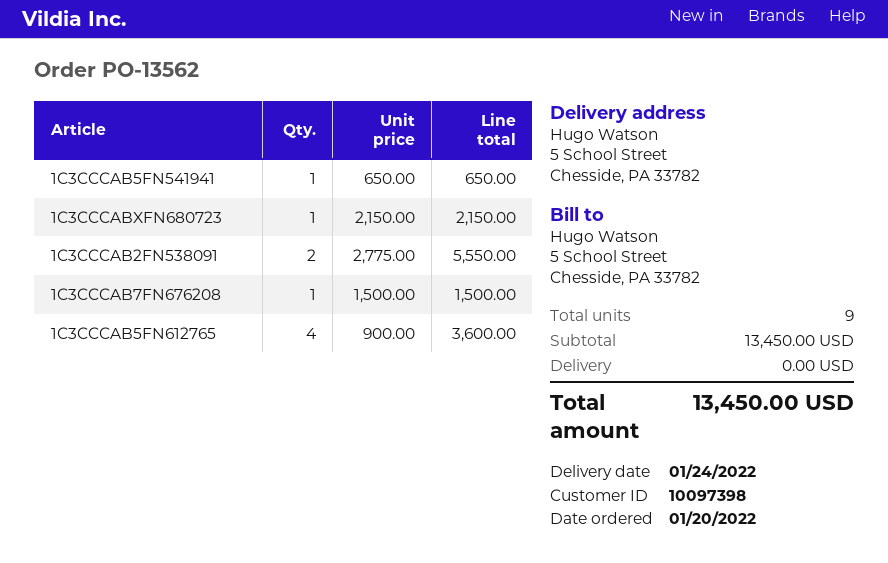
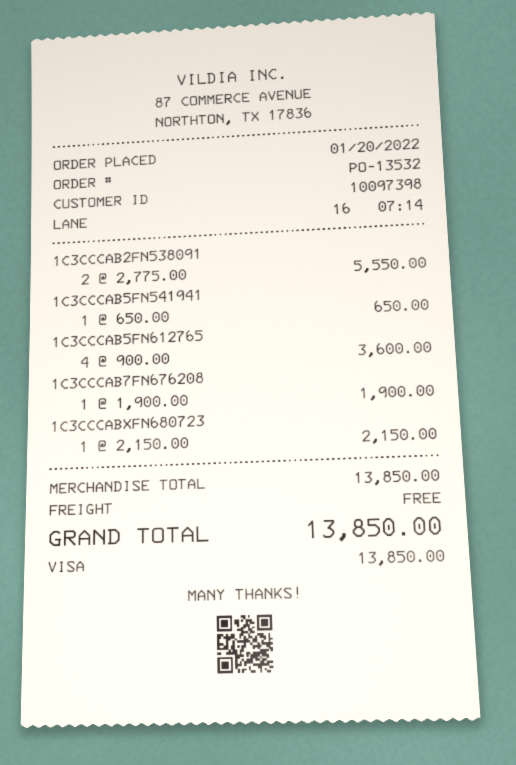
order number: PO-13562 -> PO-13532
1C3CCCAB7FN676208: 1 x 1500.00 = 1500.00 -> 1 x 1900.00 = 1900.00
subtotal: 13450.00 -> 13850.00
total: 13450.00 -> 13850.00

